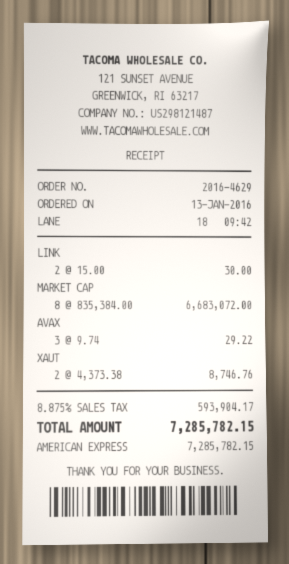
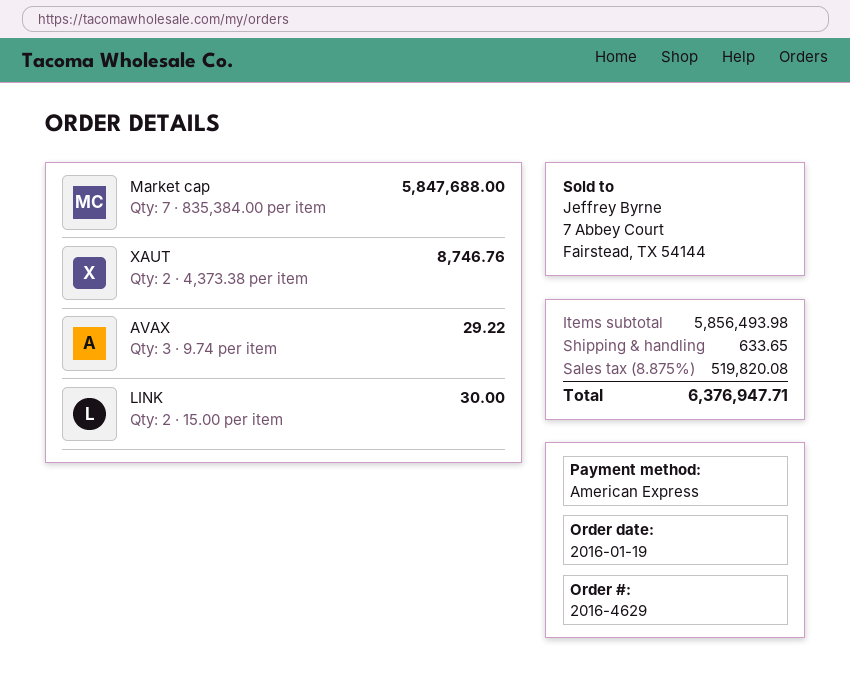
order date: 2016-01-13 -> 2016-01-19
MARKET CAP: 8 x 835384.00 = 6683072.00 -> 7 x 835384.00 = 5847688.00
shipping: none -> 633.65
tax: 8.875% = 593904.17 -> 8.875% = 519820.08
total: 7285782.15 -> 6376947.71

